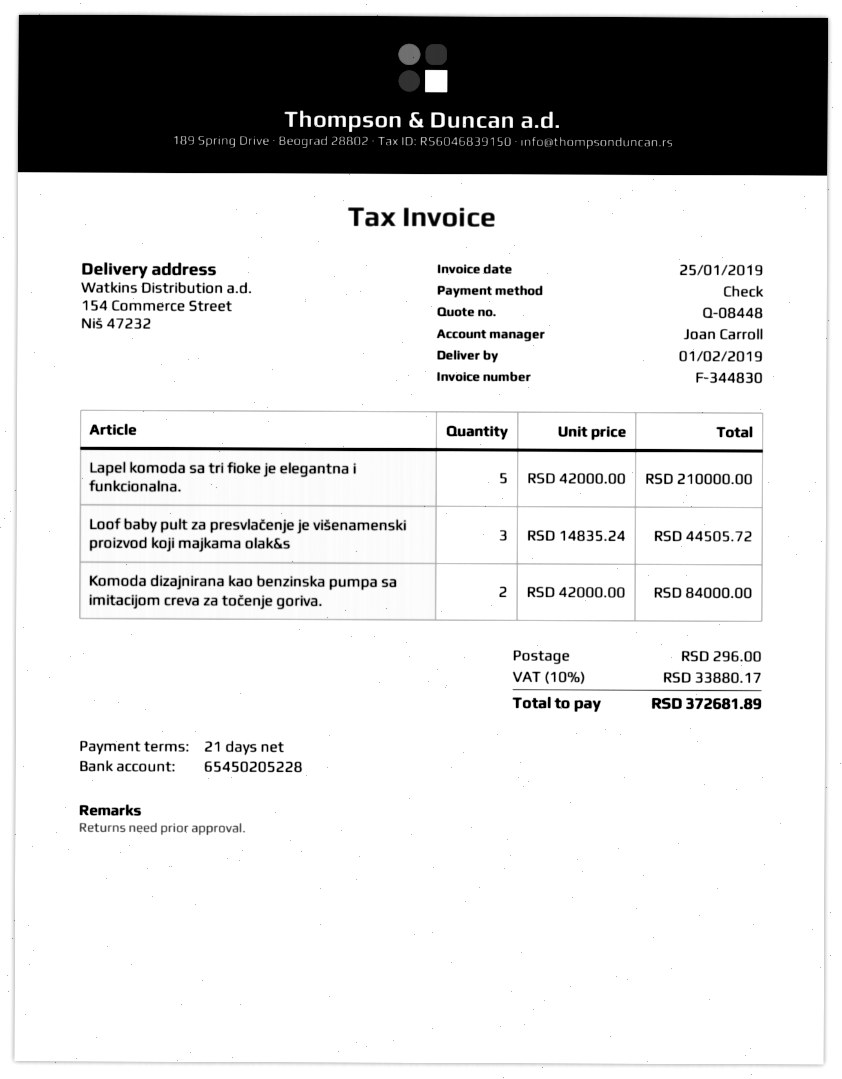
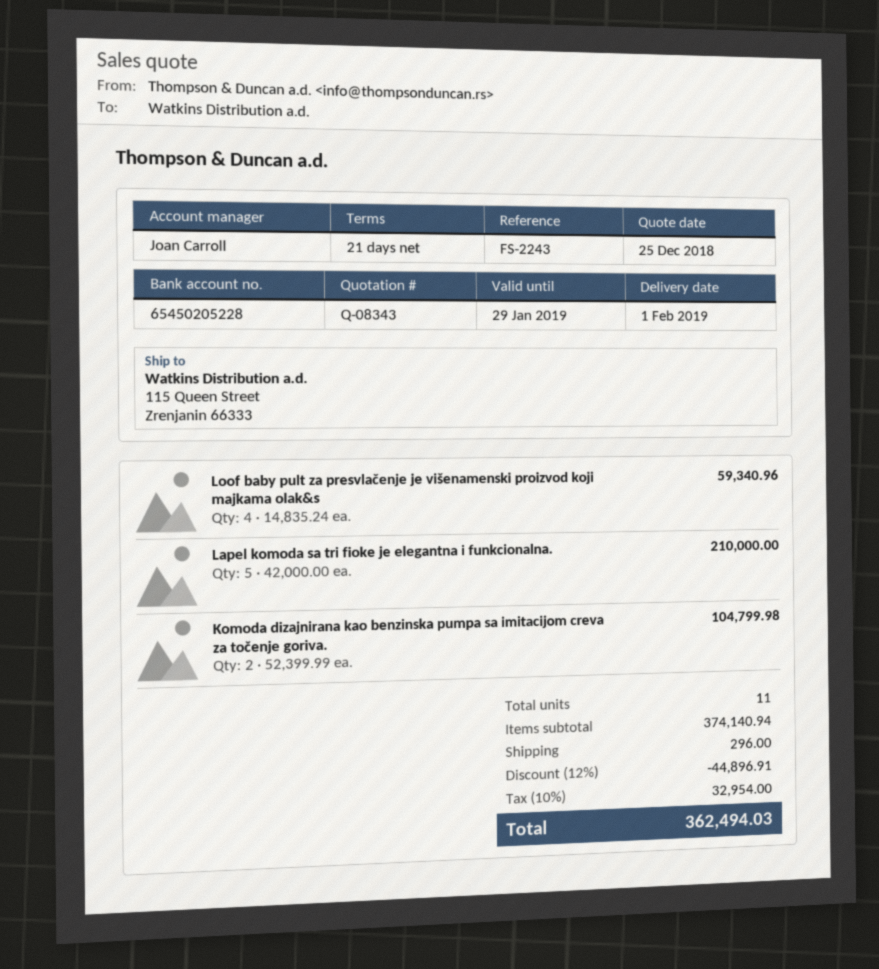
quote number: Q-08448 -> Q-08343
ship to: 154 Commerce Street, Niš 47232 -> 115 Queen Street, Zrenjanin 66333
Loof baby pult za presvlačenje je višenamenski proizvod koji majkama olak&s: 3 x 14835.24 = 44505.72 -> 4 x 14835.24 = 59340.96
Komoda dizajnirana kao benzinska pumpa sa imitacijom creva za točenje goriva.: 2 x 42000.00 = 84000.00 -> 2 x 52399.99 = 104799.98
discount: none -> 12% = 44896.91
tax: 10% = 33880.17 -> 10% = 32954.00
total: 372681.89 -> 362494.03

